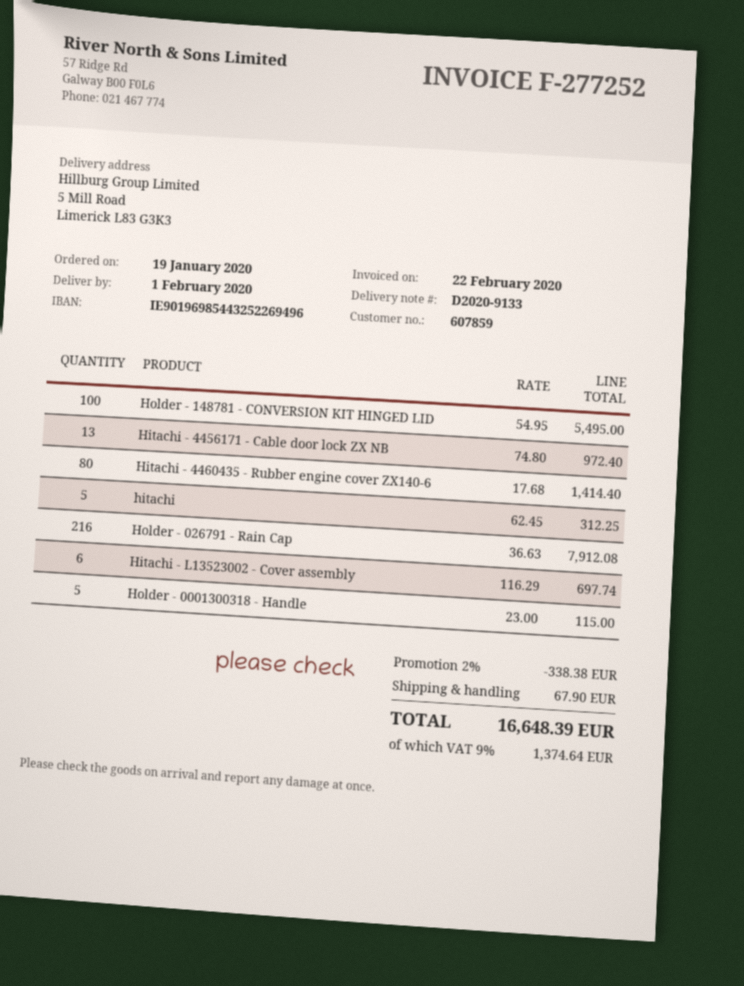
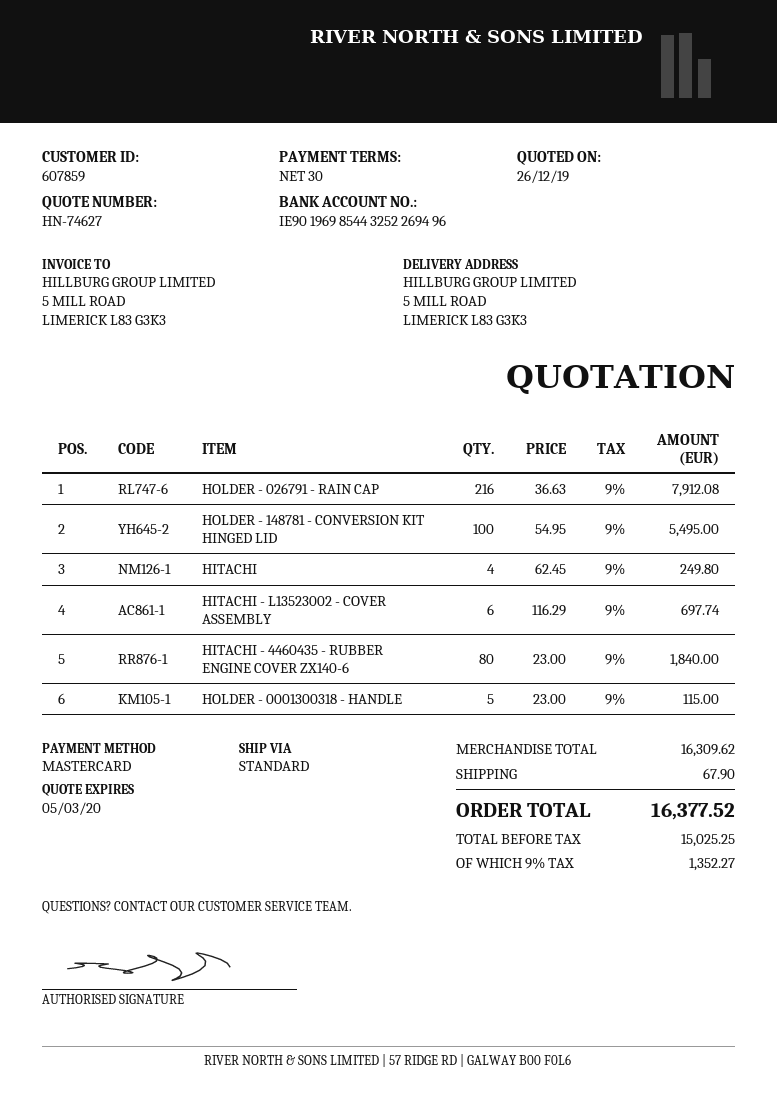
Hitachi - 4456171 - Cable door lock ZX NB: 13 x 74.80 = 972.40 -> none
Hitachi - 4460435 - Rubber engine cover ZX140-6: 80 x 17.68 = 1414.40 -> 80 x 23.00 = 1840.00
hitachi: 5 x 62.45 = 312.25 -> 4 x 62.45 = 249.80
discount: 2% = 338.38 -> none
tax: 9% = 1374.64 -> 9% = 1352.27
total: 16648.39 -> 16377.52

